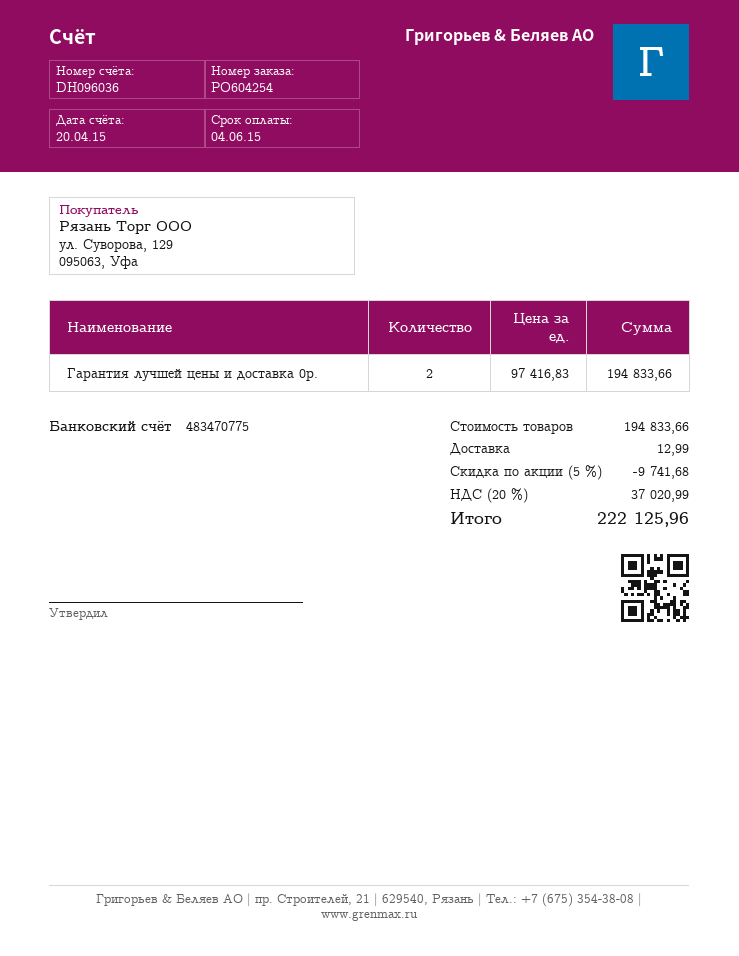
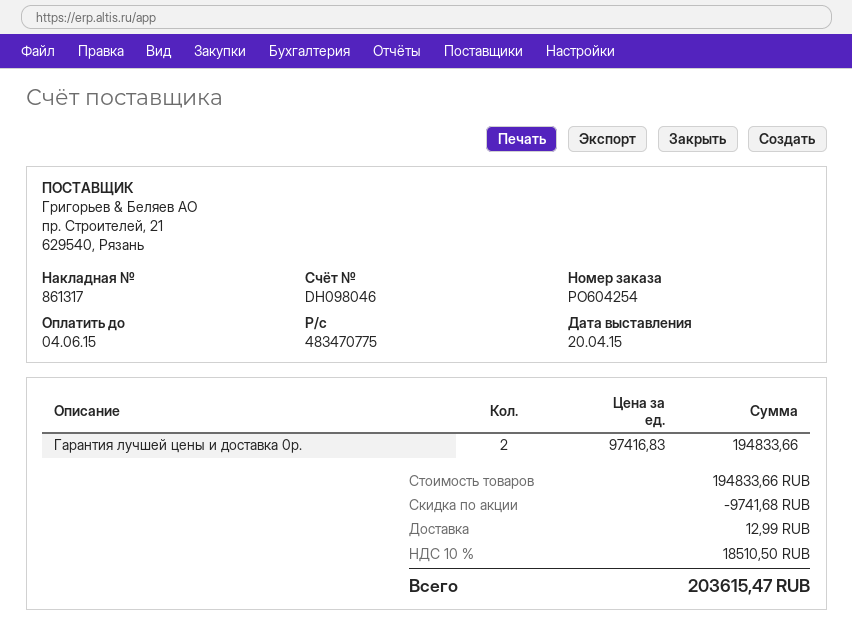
invoice number: DH096036 -> DH098046
tax: 20% = 37020.99 -> 10% = 18510.50
total: 222125.96 -> 203615.47

